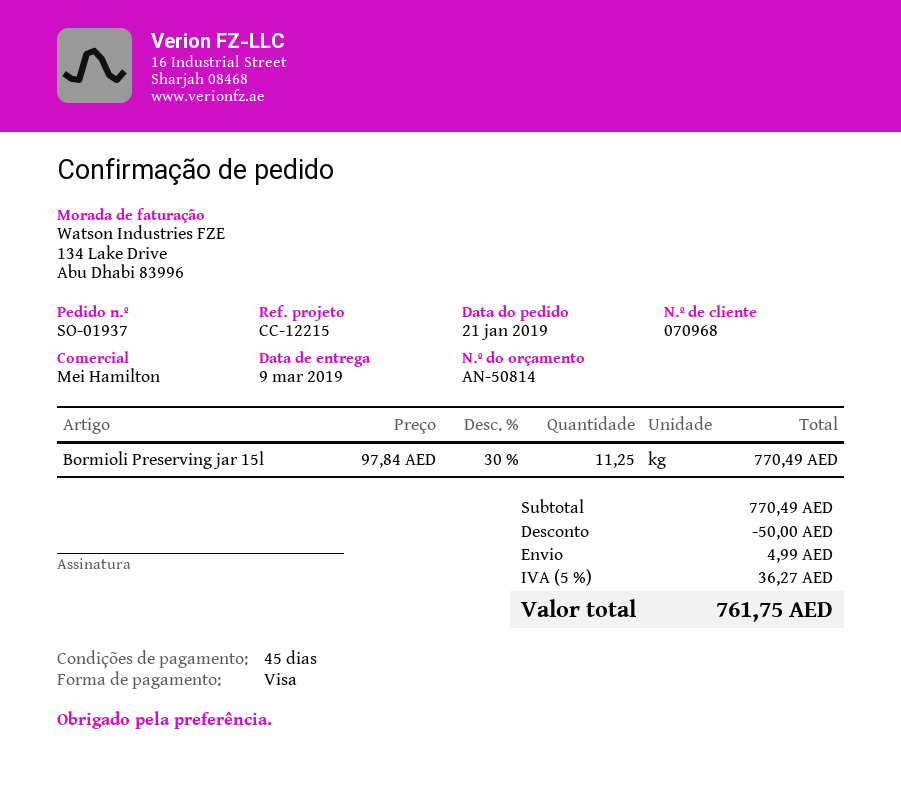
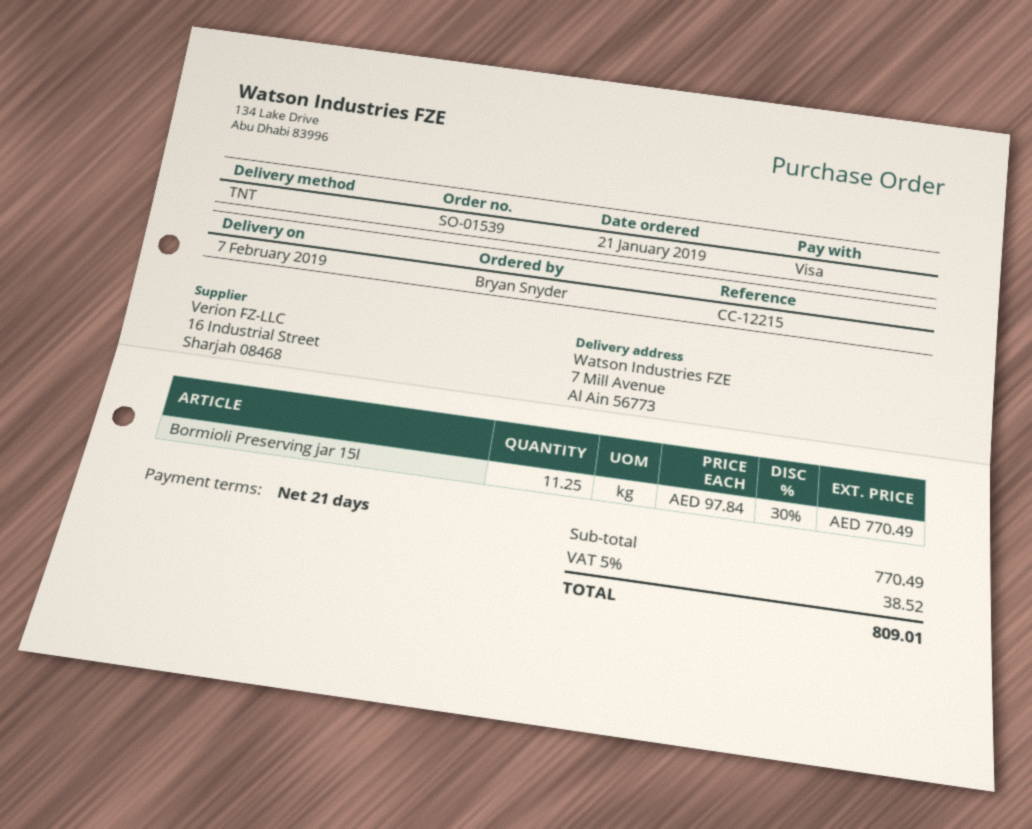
order number: SO-01937 -> SO-01539
delivery date: 2019-03-09 -> 2019-02-07
payment terms: 45 days -> 21 days
discount: 50.00 -> none
shipping: 4.99 -> none
tax: 5% = 36.27 -> 5% = 38.52
total: 761.75 -> 809.01

